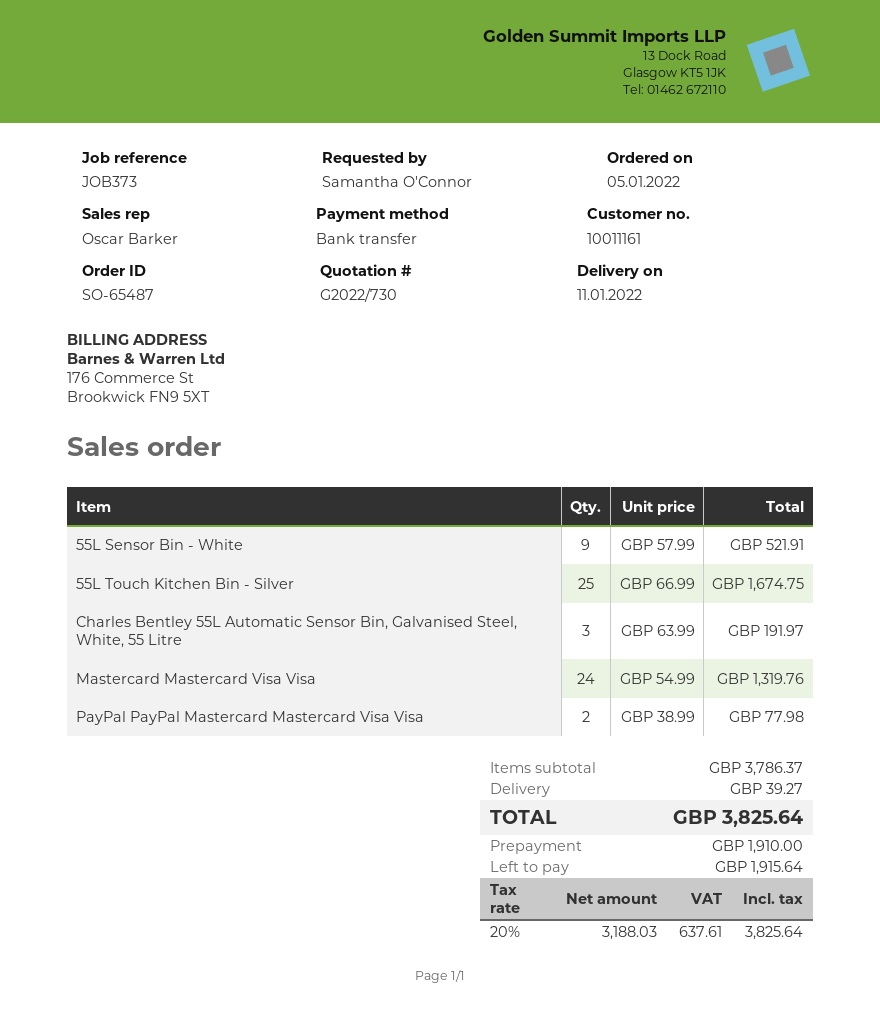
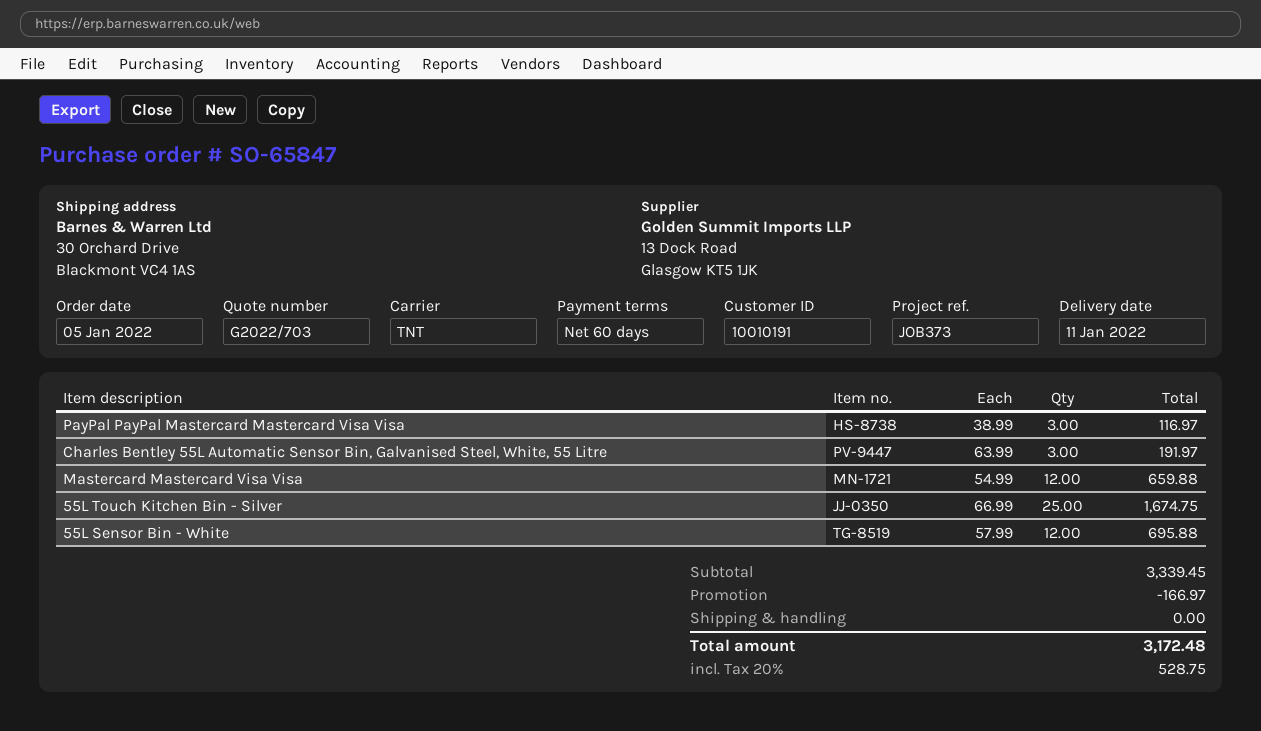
quote number: G2022/730 -> G2022/703
order number: SO-65487 -> SO-65847
customer number: 10011161 -> 10010191
55L Sensor Bin - White: 9 x 57.99 = 521.91 -> 12 x 57.99 = 695.88
Mastercard Mastercard Visa Visa: 24 x 54.99 = 1319.76 -> 12 x 54.99 = 659.88
PayPal PayPal Mastercard Mastercard Visa Visa: 2 x 38.99 = 77.98 -> 3 x 38.99 = 116.97
subtotal: 3786.37 -> 3339.45
discount: none -> 166.97
shipping: 39.27 -> 0.00
tax: 20% = 637.61 -> 20% = 528.75
total: 3825.64 -> 3172.48

